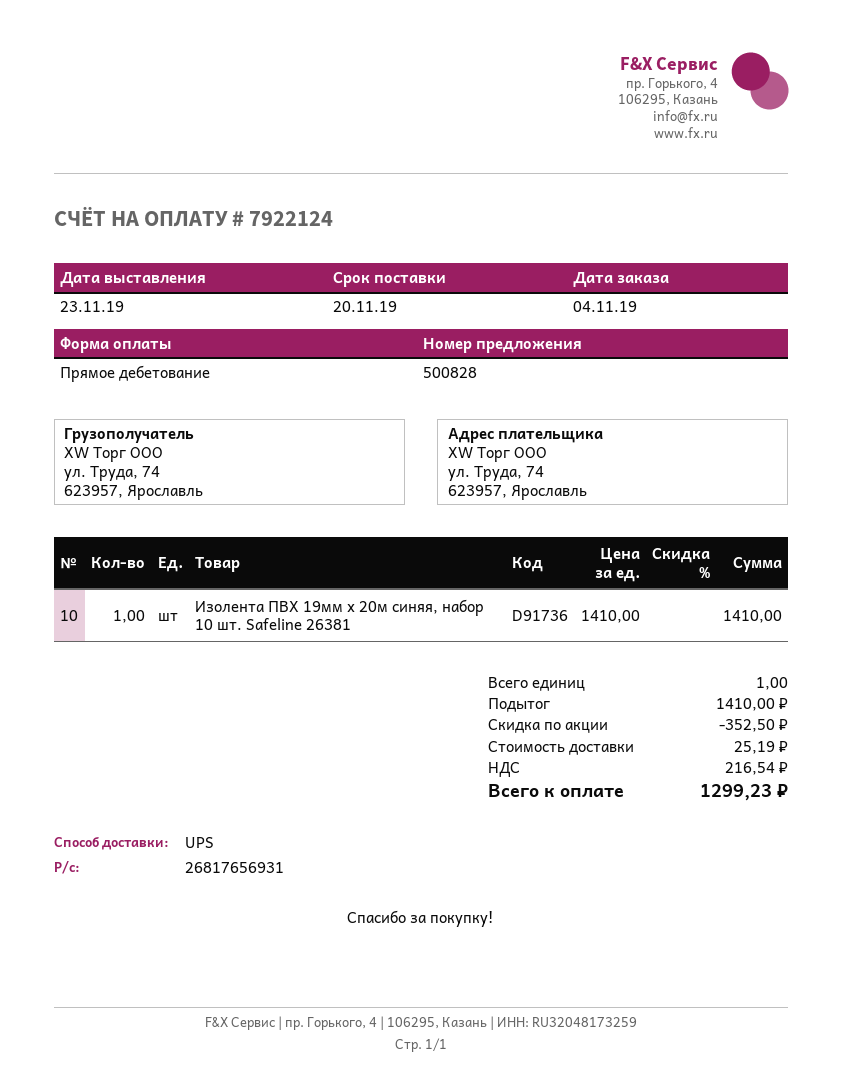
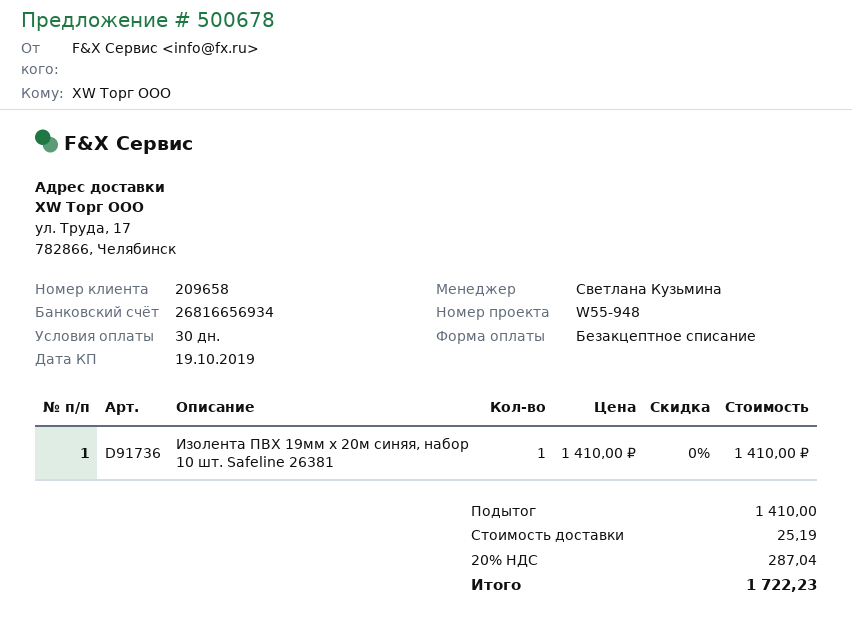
quote number: 500828 -> 500678
bank account: 26817656931 -> 26816656934
ship to: ул. Труда, 74, 623957, Ярославль -> ул. Труда, 17, 782866, Челябинск
discount: 352.50 -> none
tax: 216.54 -> 287.04
total: 1299.23 -> 1722.23

